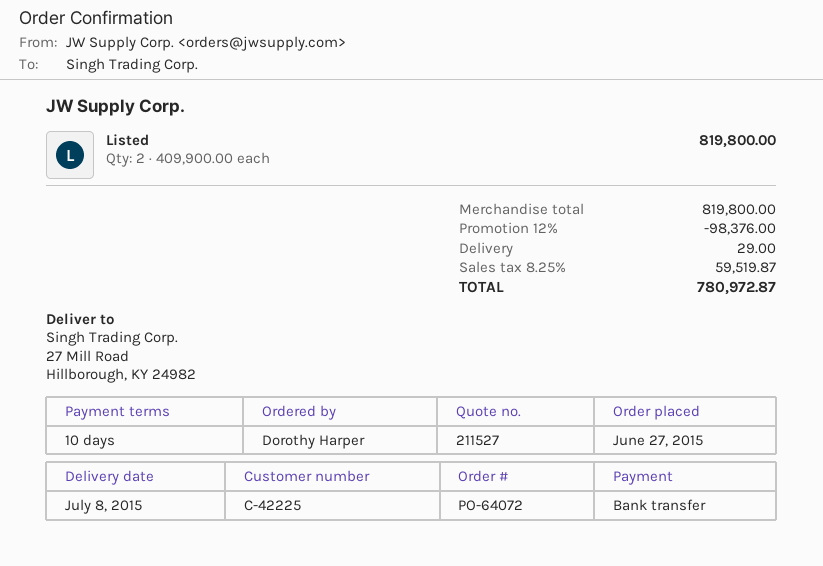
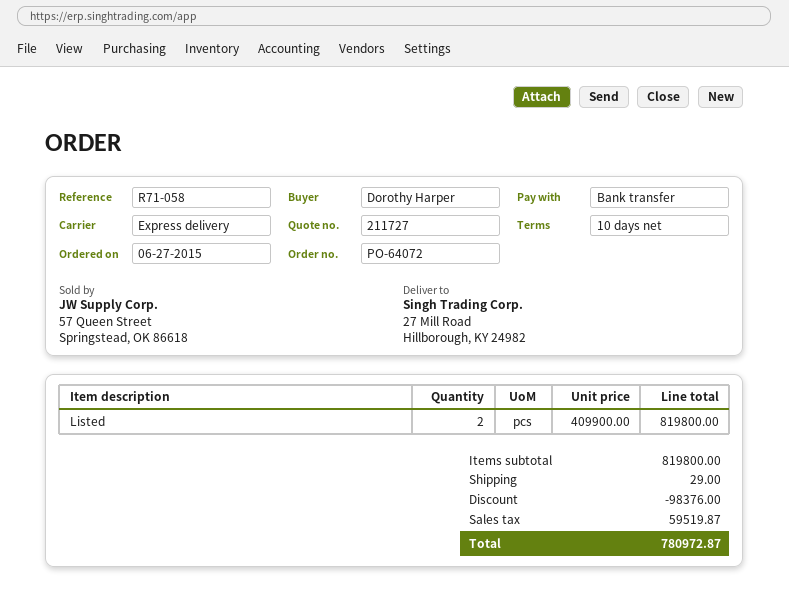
quote number: 211527 -> 211727

